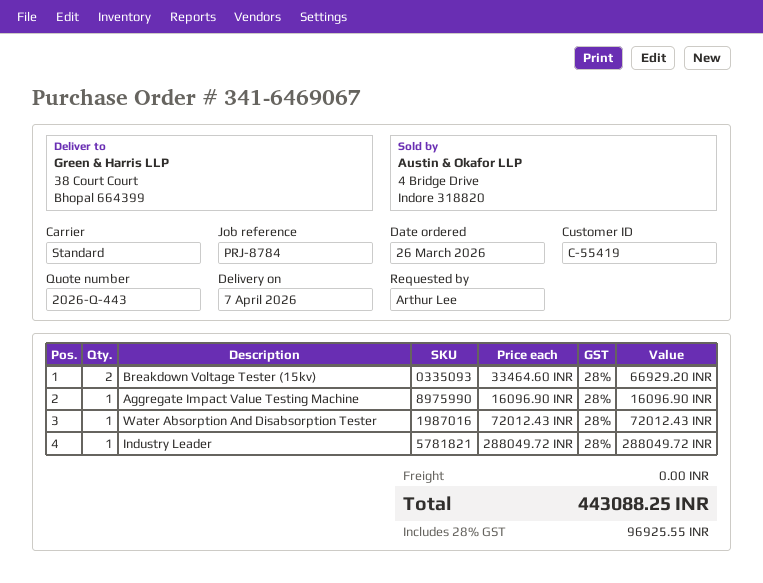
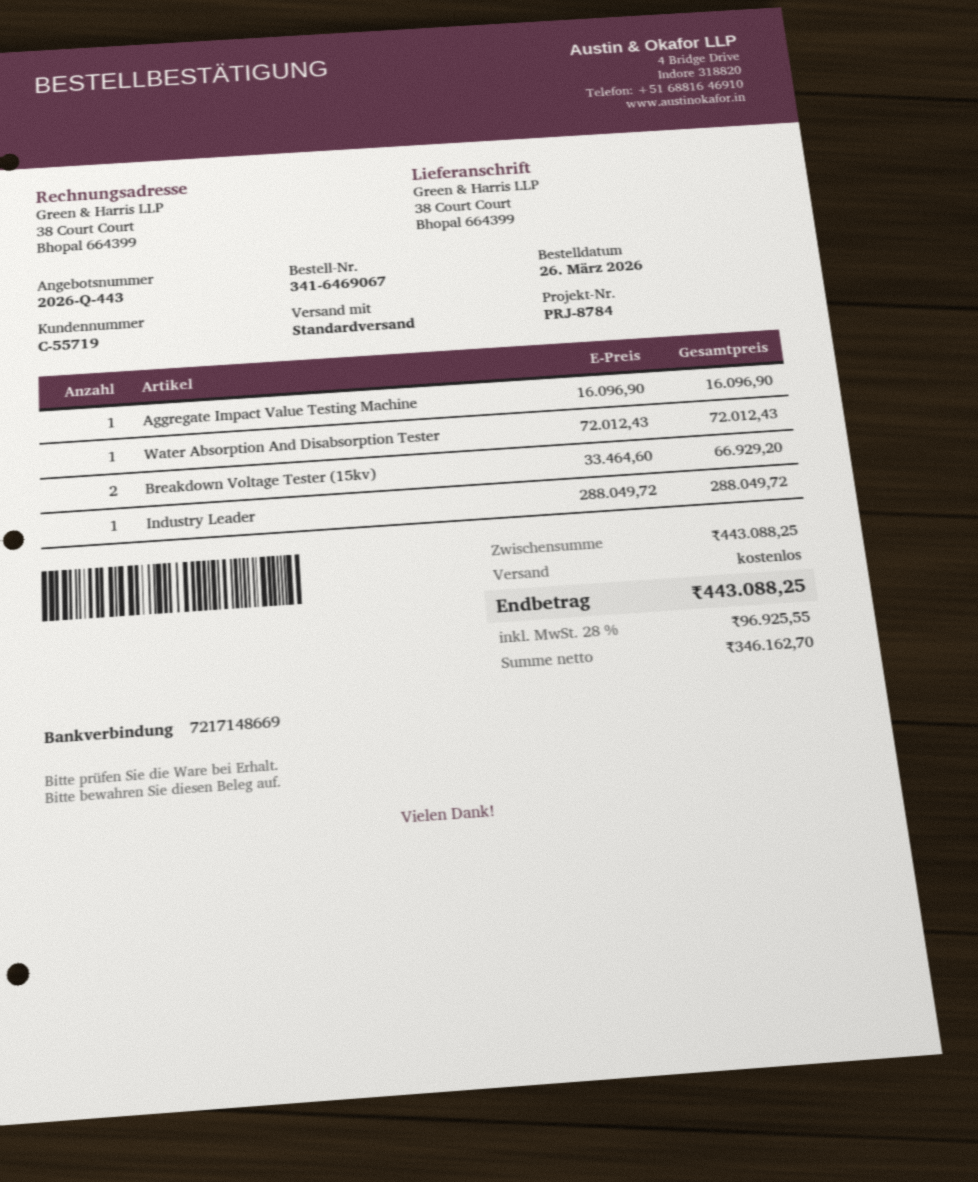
customer number: C-55419 -> C-55719

